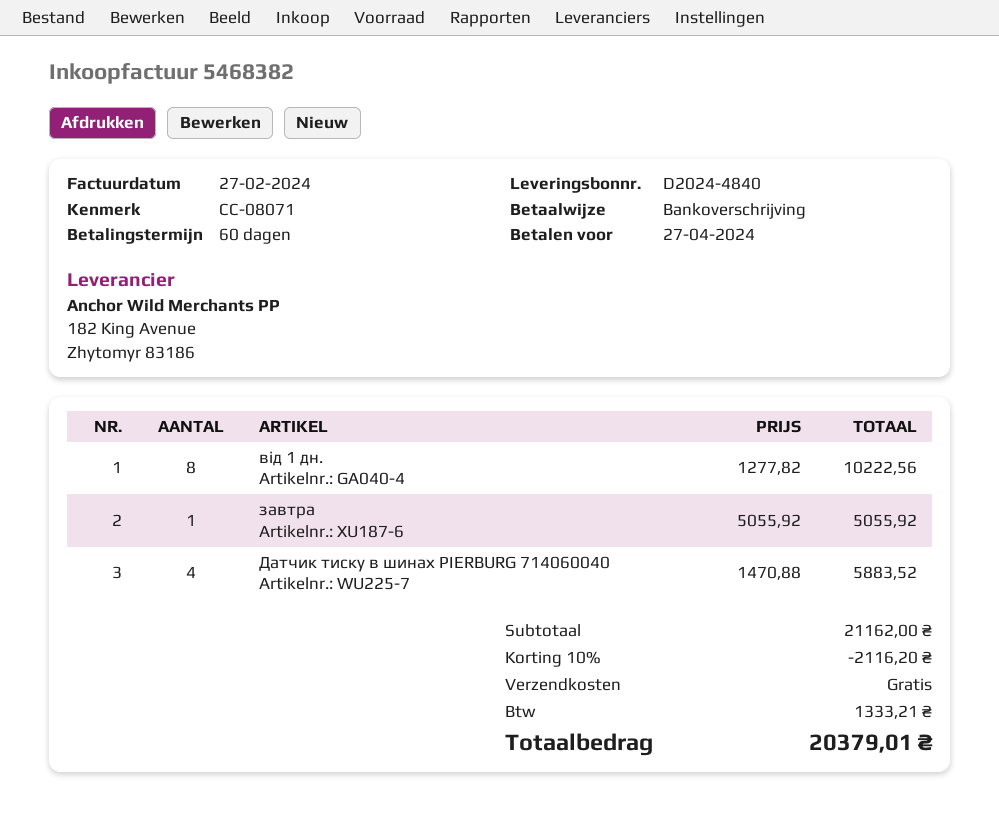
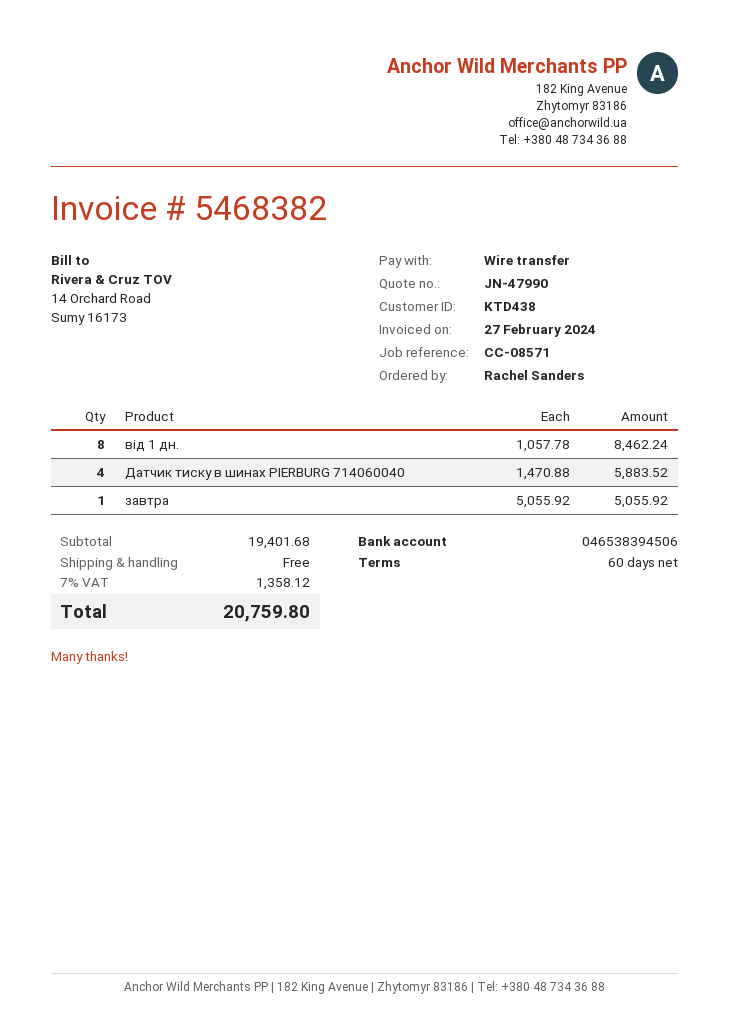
reference: CC-08071 -> CC-08571
від 1 дн.: 8 x 1277.82 = 10222.56 -> 8 x 1057.78 = 8462.24
subtotal: 21162.00 -> 19401.68
discount: 10% = 2116.20 -> none
tax: 1333.21 -> 1358.12
total: 20379.01 -> 20759.80

